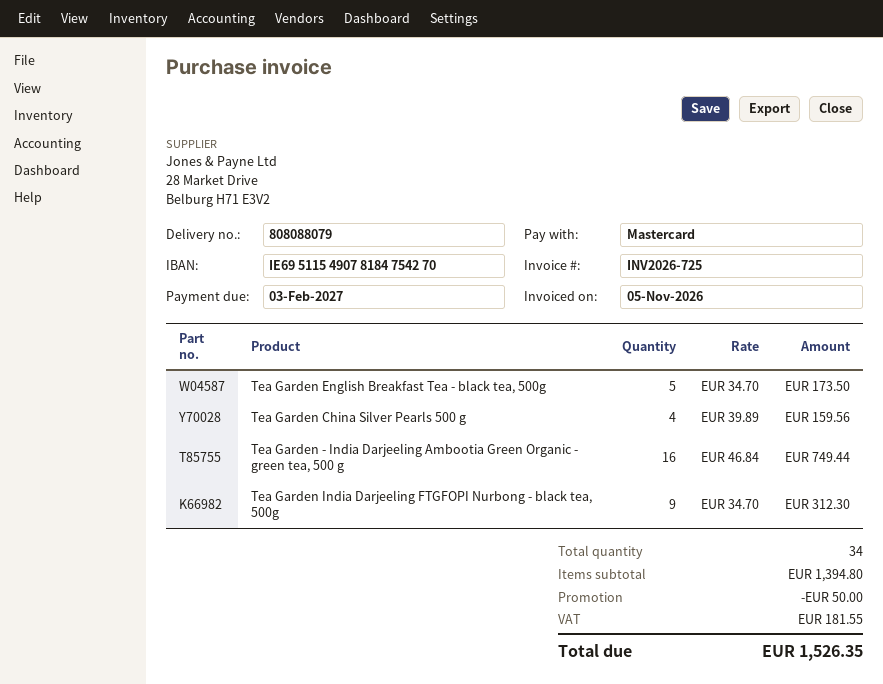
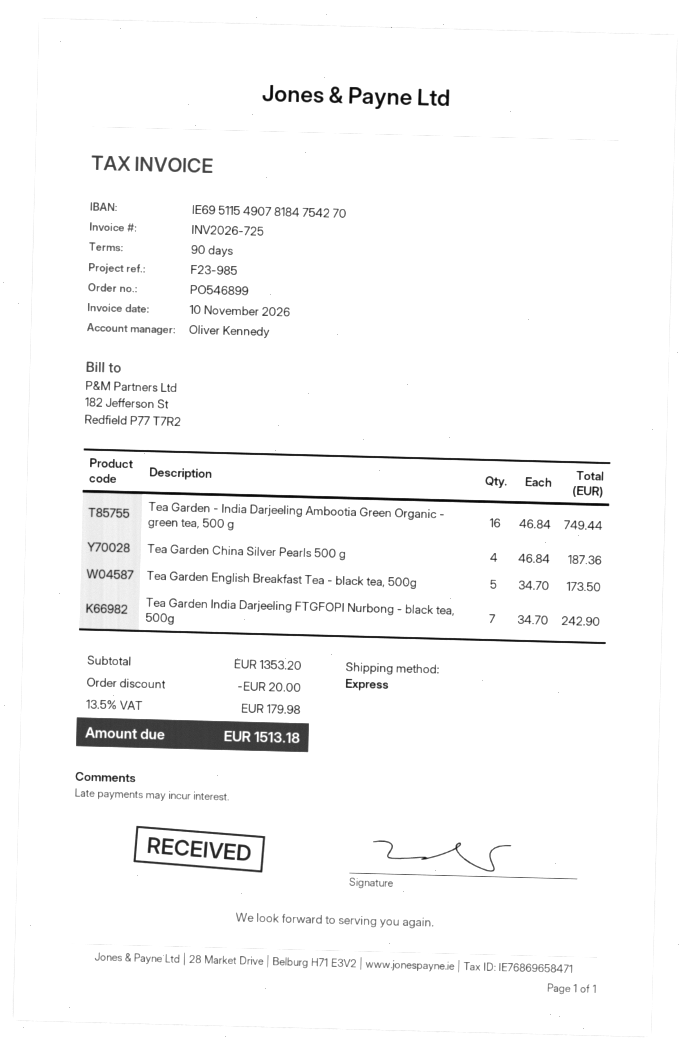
invoice date: 2026-11-05 -> 2026-11-10
Tea Garden China Silver Pearls 500 g: 4 x 39.89 = 159.56 -> 4 x 46.84 = 187.36
Tea Garden India Darjeeling FTGFOPI Nurbong - black tea, 500g: 9 x 34.70 = 312.30 -> 7 x 34.70 = 242.90
subtotal: 1394.80 -> 1353.20
discount: 50.00 -> 20.00
tax: 181.55 -> 179.98
total: 1526.35 -> 1513.18

